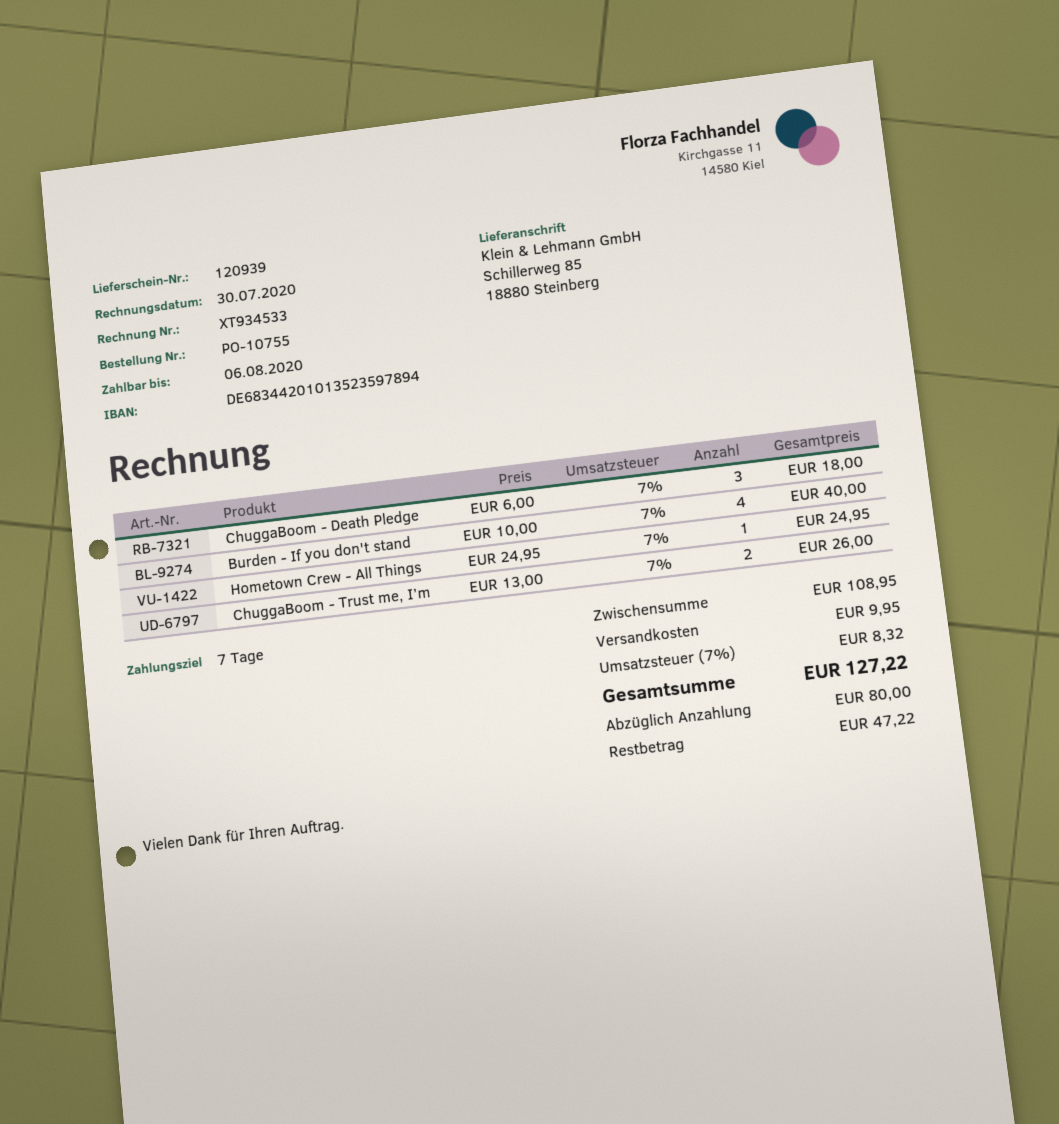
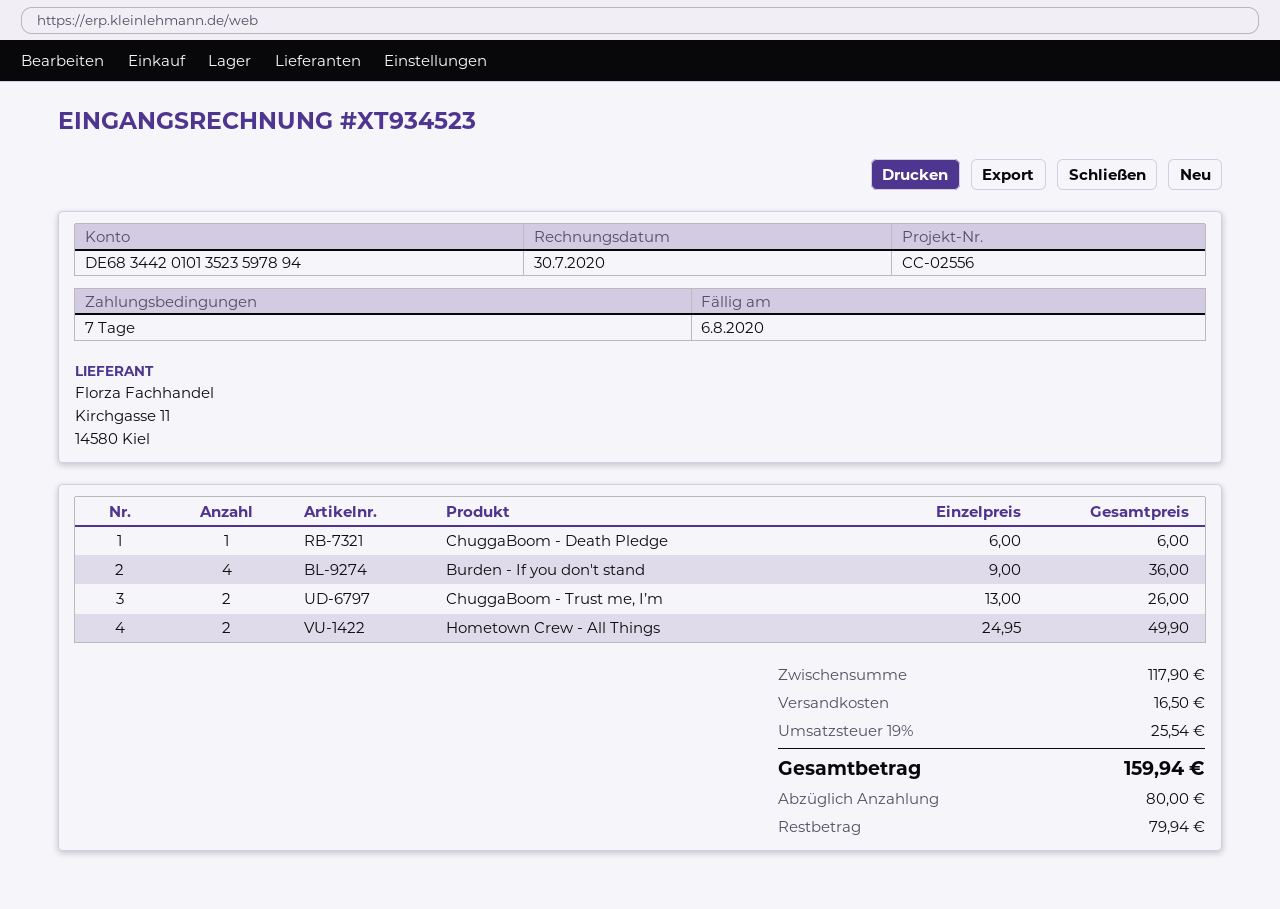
invoice number: XT934533 -> XT934523
ChuggaBoom - Death Pledge: 3 x 6.00 = 18.00 -> 1 x 6.00 = 6.00
Burden - If you don't stand: 4 x 10.00 = 40.00 -> 4 x 9.00 = 36.00
Hometown Crew - All Things: 1 x 24.95 = 24.95 -> 2 x 24.95 = 49.90
subtotal: 108.95 -> 117.90
shipping: 9.95 -> 16.50
tax: 7% = 8.32 -> 19% = 25.54
total: 127.22 -> 159.94
balance: 47.22 -> 79.94

